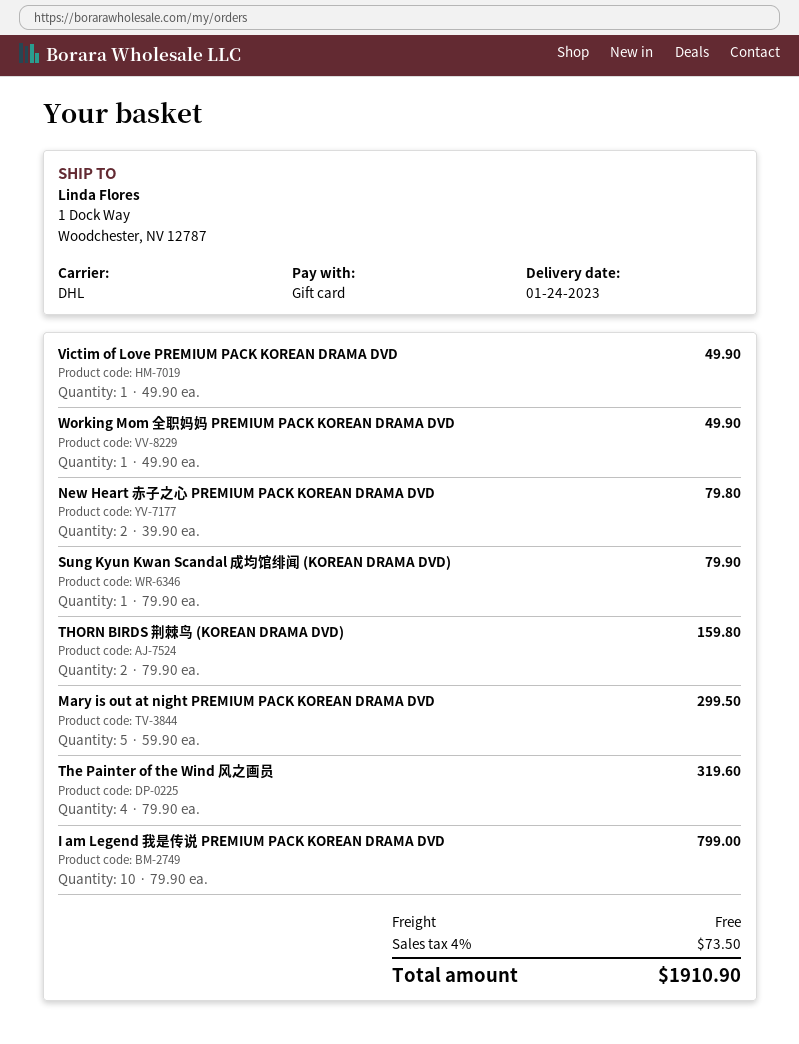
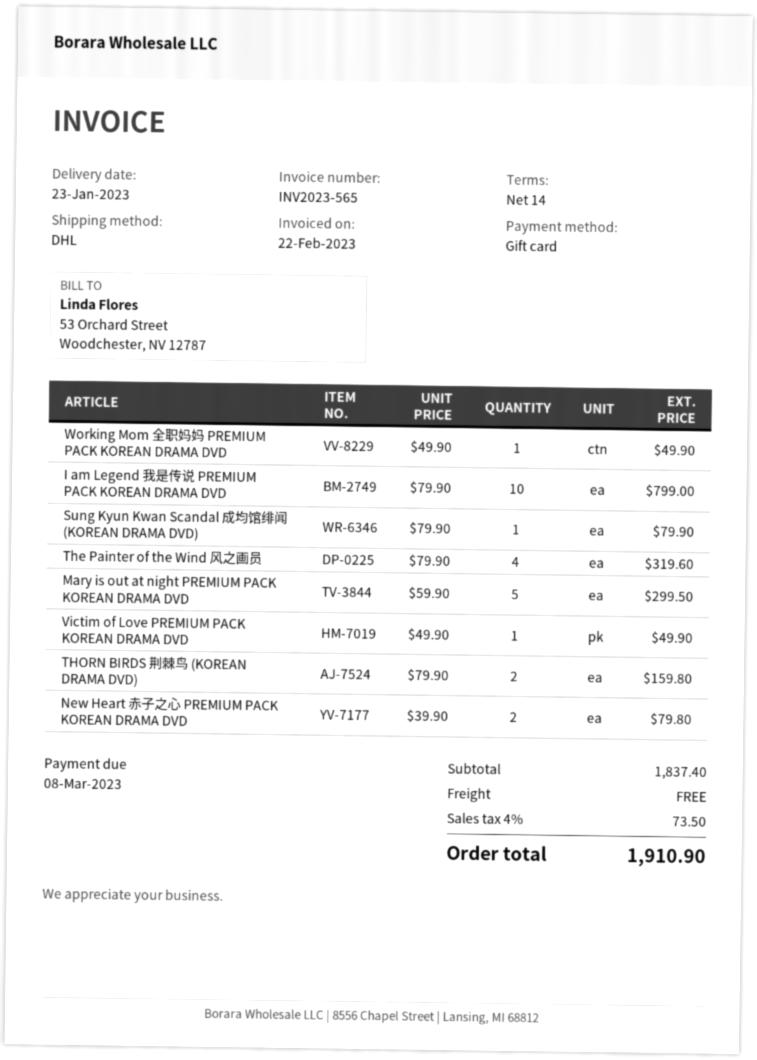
delivery date: 2023-01-24 -> 2023-01-23

